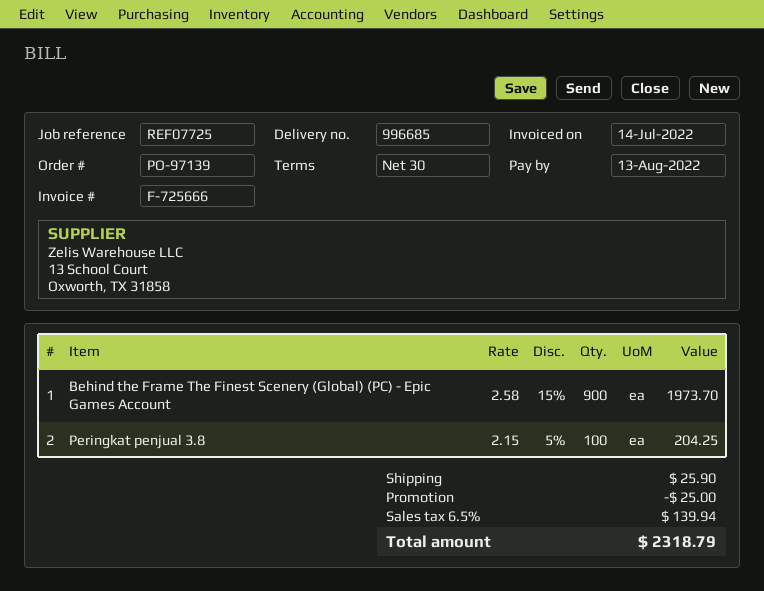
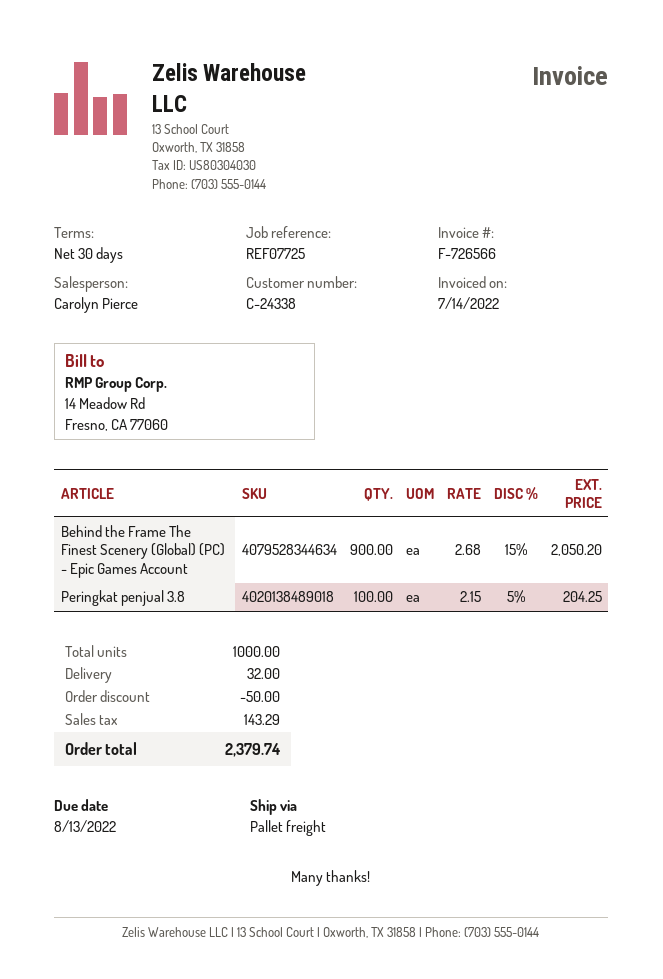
invoice number: F-725666 -> F-726566
Behind the Frame The Finest Scenery (Global) (PC) - Epic Games Account: 900 x 2.58 - 15% = 1973.70 -> 900 x 2.68 - 15% = 2050.20
discount: 25.00 -> 50.00
shipping: 25.90 -> 32.00
tax: 139.94 -> 143.29
total: 2318.79 -> 2379.74

